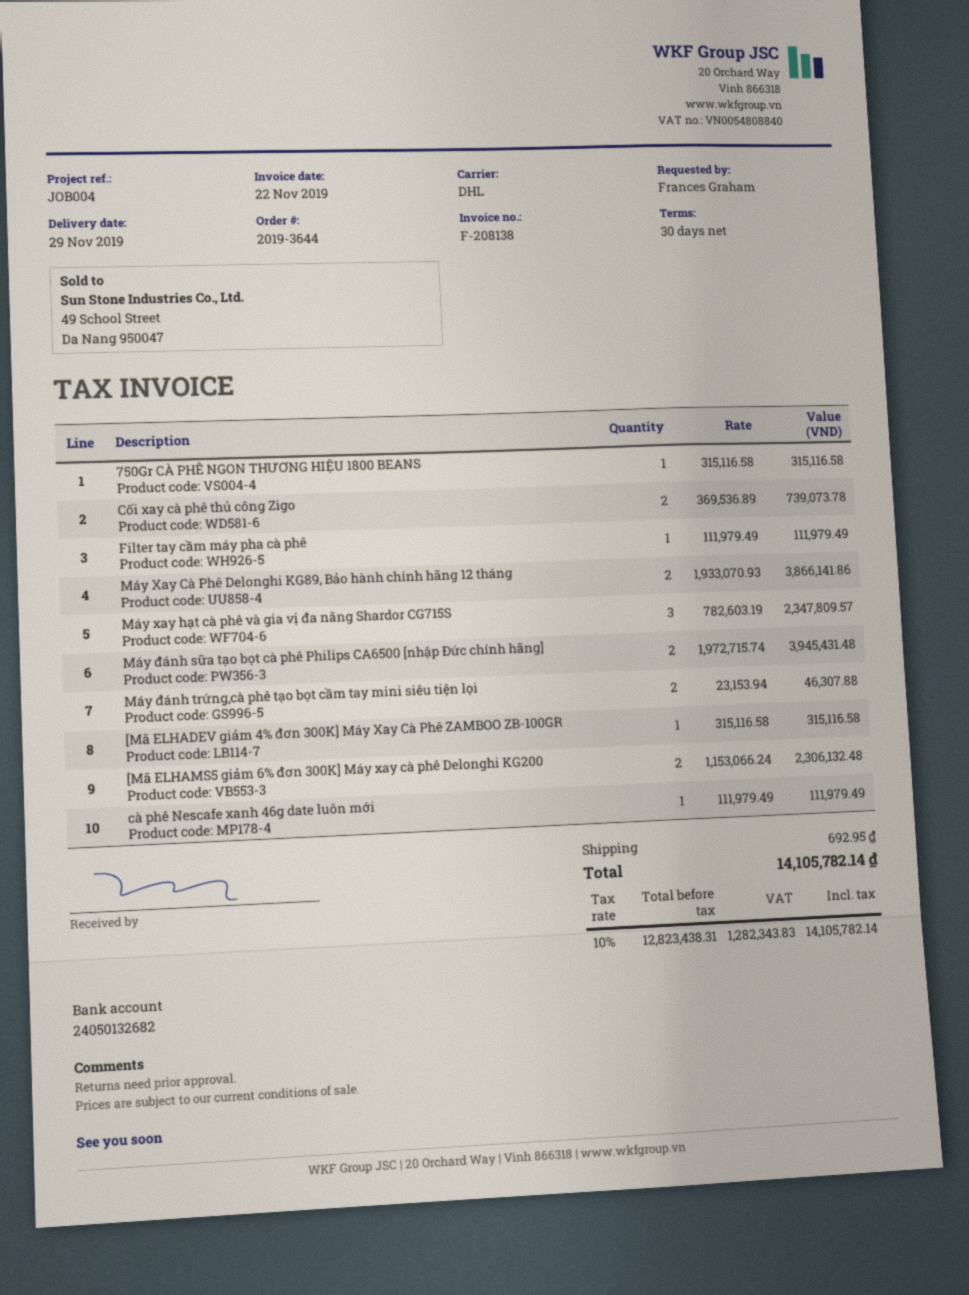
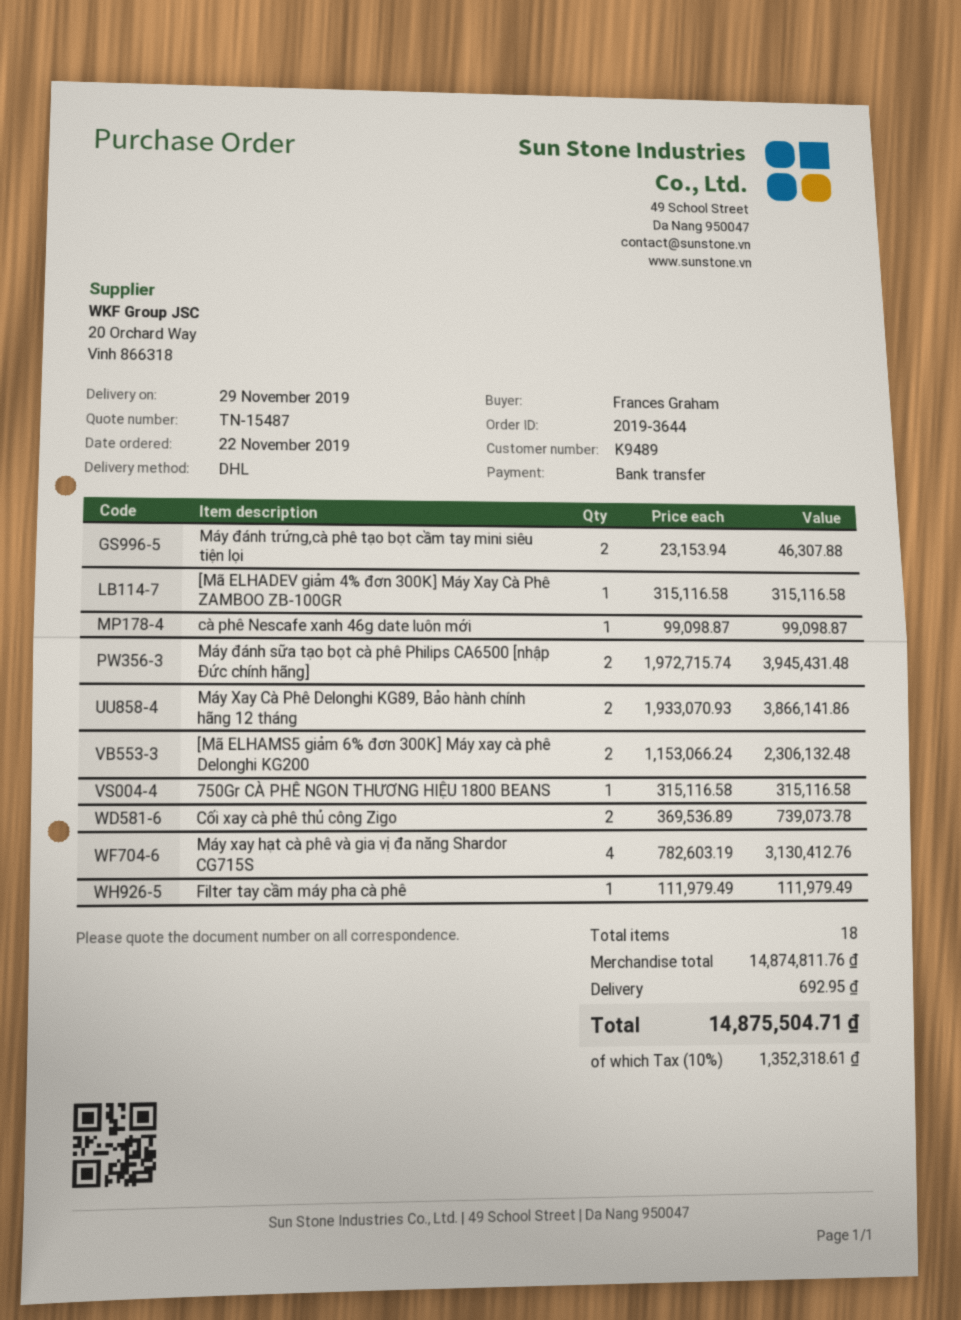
Máy xay hạt cà phê và gia vị đa năng Shardor CG715S: 3 x 782603.19 = 2347809.57 -> 4 x 782603.19 = 3130412.76
cà phê Nescafe xanh 46g date luôn mới: 1 x 111979.49 = 111979.49 -> 1 x 99098.87 = 99098.87
tax: 10% = 1282343.83 -> 10% = 1352318.61
total: 14105782.14 -> 14875504.71

